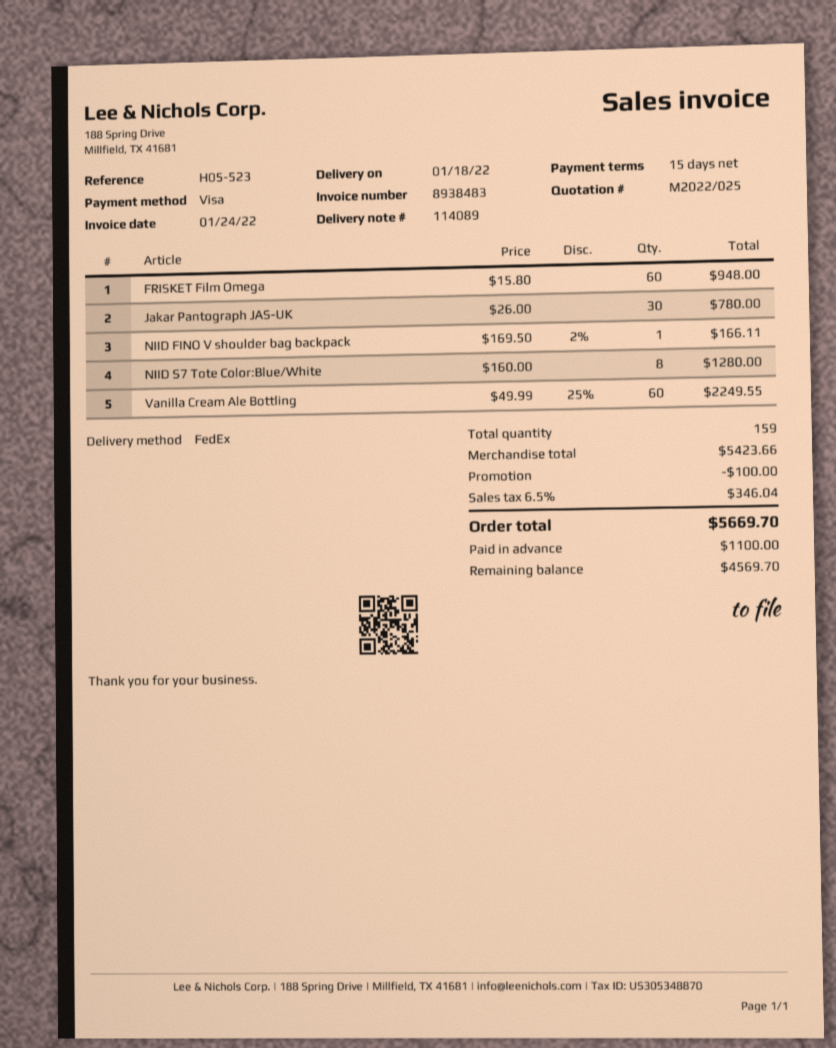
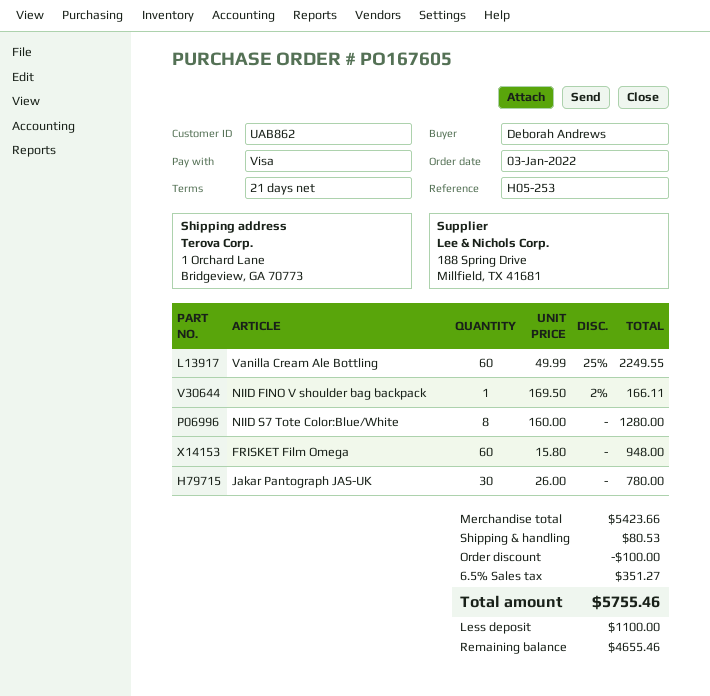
payment terms: 15 days -> 21 days
reference: H05-523 -> H05-253
shipping: none -> 80.53
tax: 6.5% = 346.04 -> 6.5% = 351.27
total: 5669.70 -> 5755.46
balance: 4569.70 -> 4655.46

